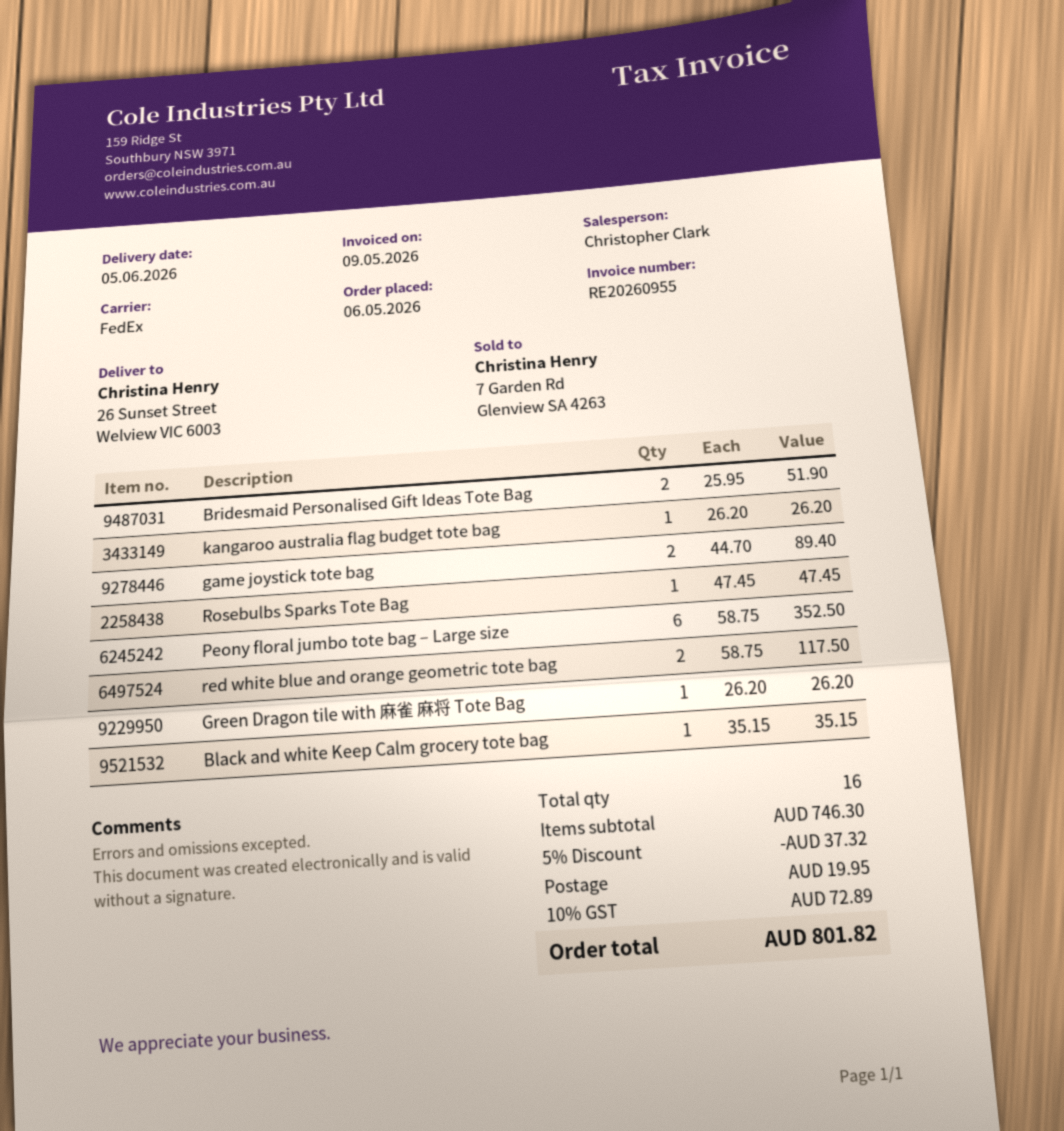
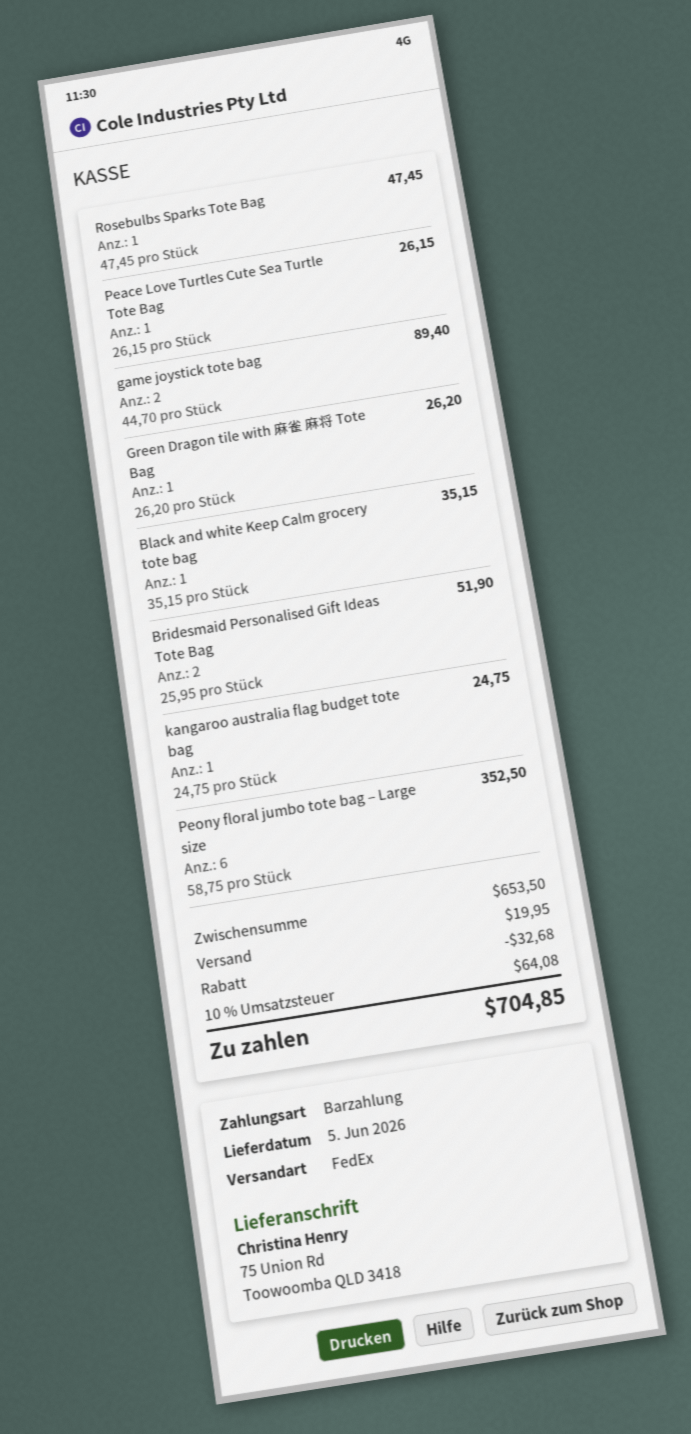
ship to: 26 Sunset Street, Welview VIC 6003 -> 75 Union Rd, Toowoomba QLD 3418
kangaroo australia flag budget tote bag: 1 x 26.20 = 26.20 -> 1 x 24.75 = 24.75
red white blue and orange geometric tote bag: 2 x 58.75 = 117.50 -> none
Peace Love Turtles Cute Sea Turtle Tote Bag: none -> 1 x 26.15 = 26.15
subtotal: 746.30 -> 653.50
discount: 37.32 -> 32.68
tax: 10% = 72.89 -> 10% = 64.08
total: 801.82 -> 704.85

